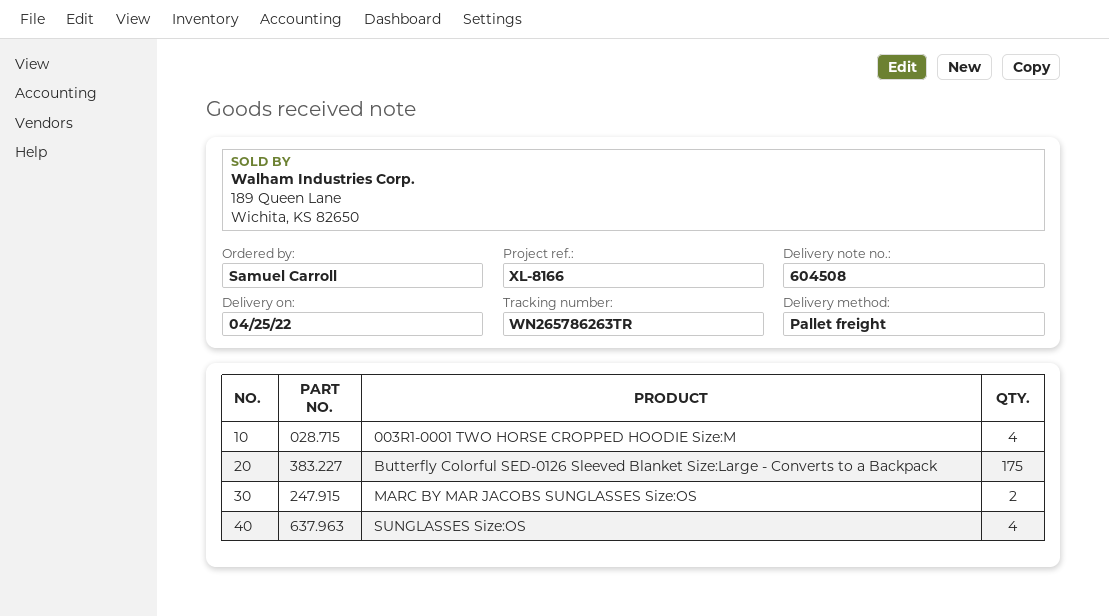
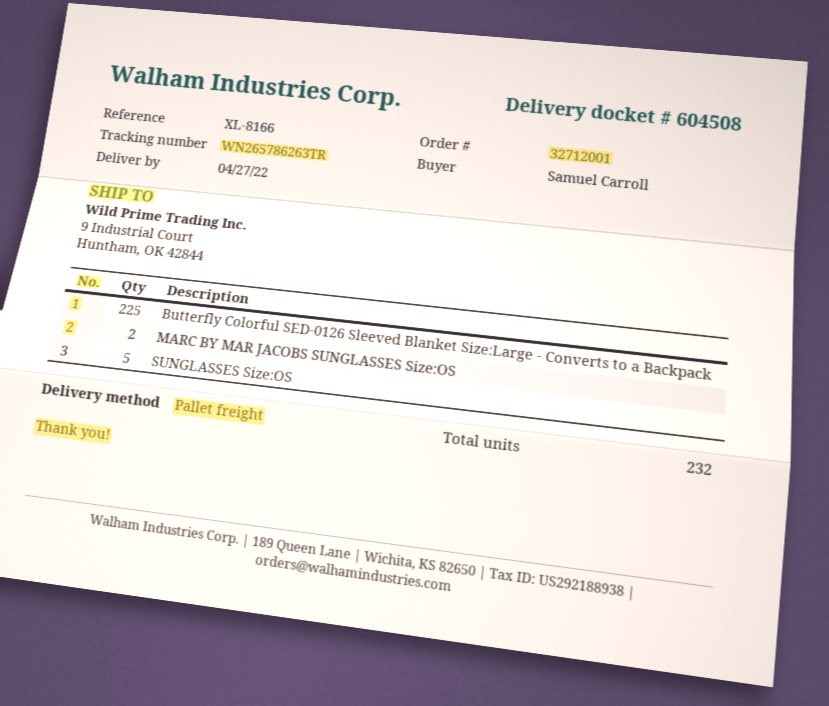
delivery date: 2022-04-25 -> 2022-04-27
003R1-0001 TWO HORSE CROPPED HOODIE Size:M: 4 -> none
Butterfly Colorful SED-0126 Sleeved Blanket Size:Large - Converts to a Backpack: 175 -> 225
SUNGLASSES Size:OS: 4 -> 5

